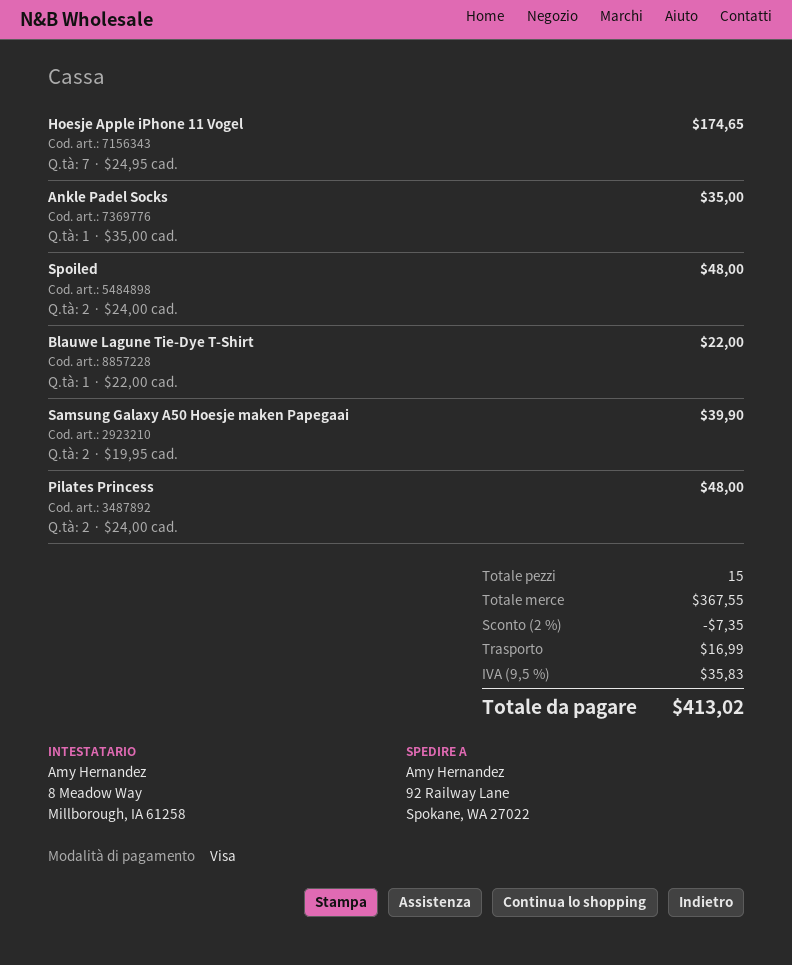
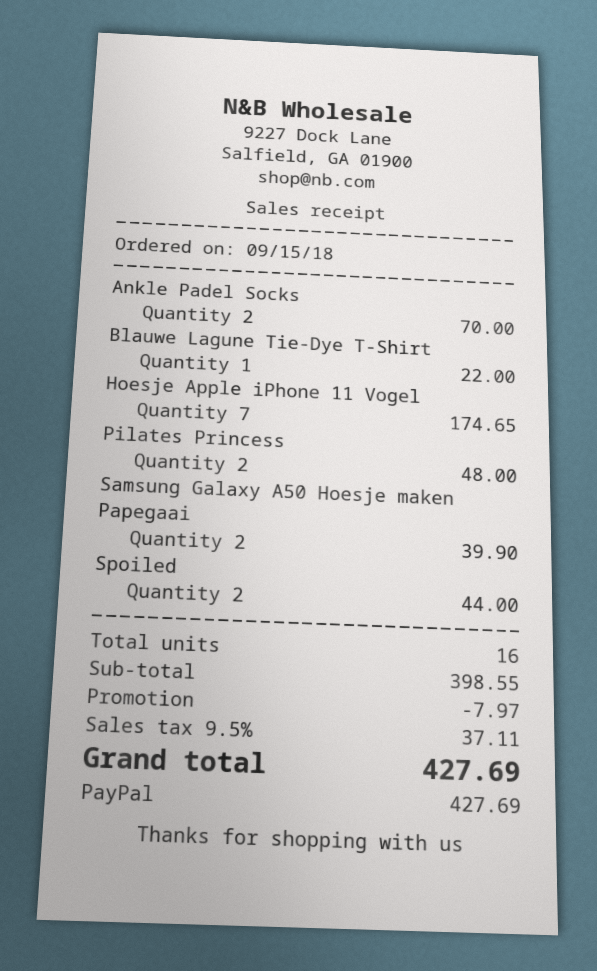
payment method: Visa -> PayPal
Ankle Padel Socks: 1 for 35.00 -> 2 for 70.00
Spoiled: 2 for 48.00 -> 2 for 44.00
total quantity: 15 -> 16
subtotal: 367.55 -> 398.55
discount: 7.35 -> 7.97
shipping: 16.99 -> none
tax: 9.5% = 35.83 -> 9.5% = 37.11
total: 413.02 -> 427.69

